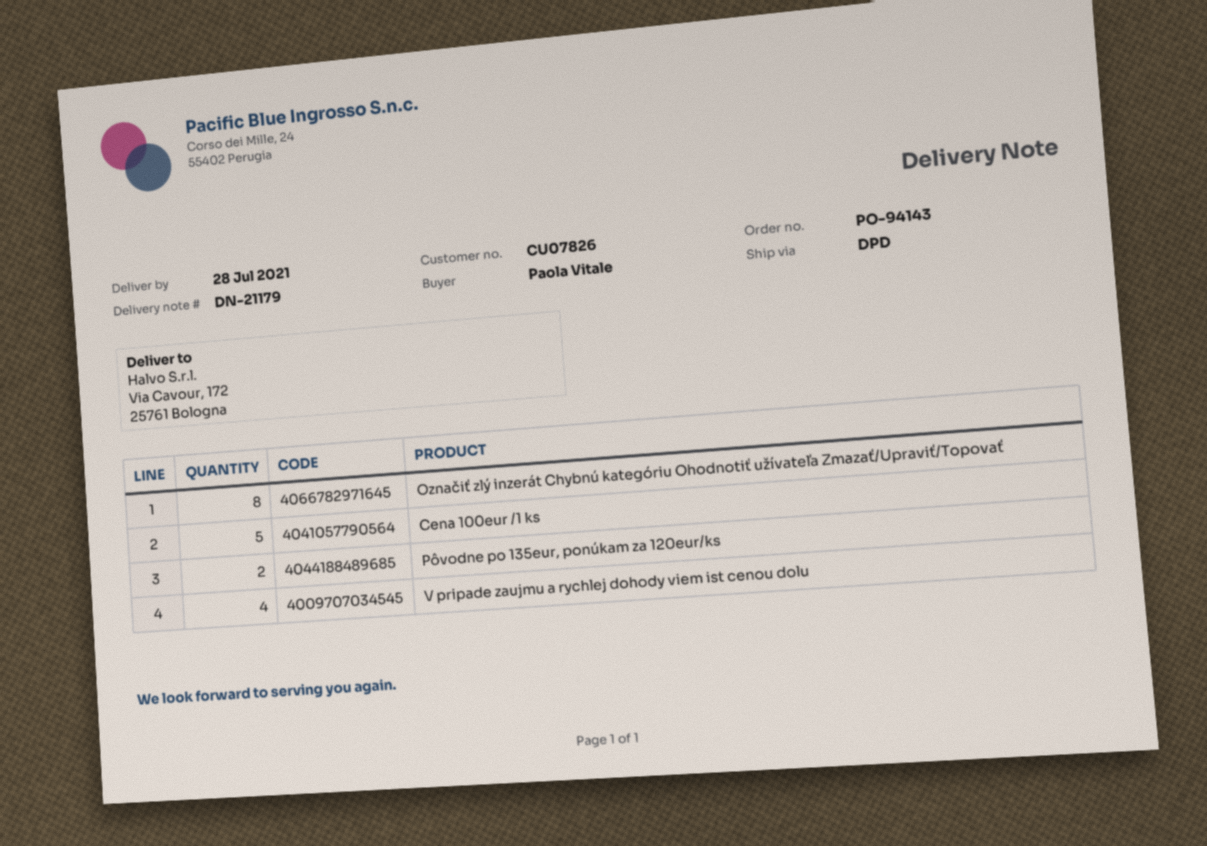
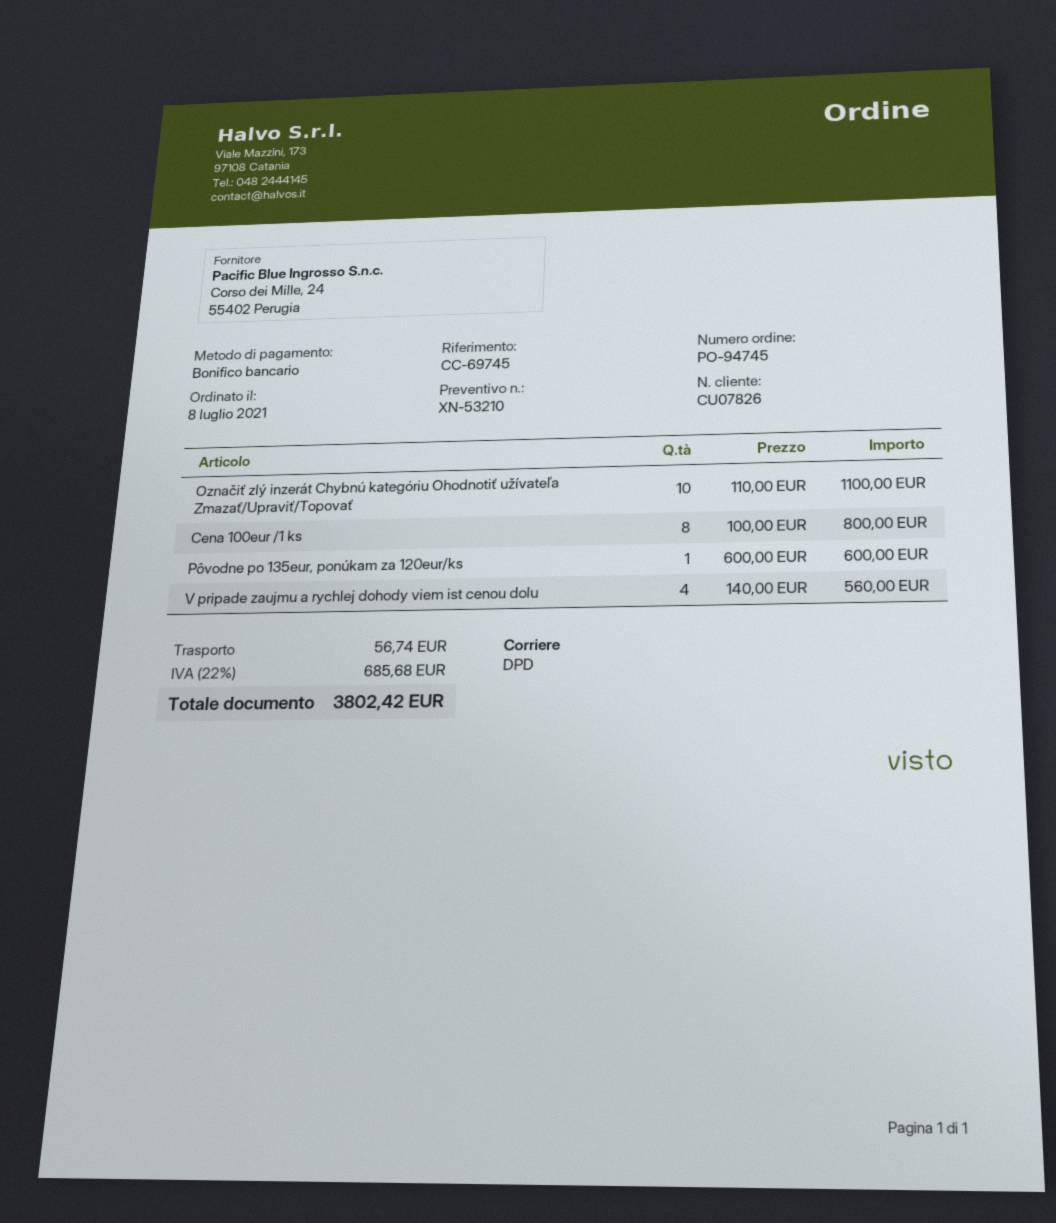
order number: PO-94143 -> PO-94745
Označiť zlý inzerát Chybnú kategóriu Ohodnotiť užívateľa Zmazať/Upraviť/Topovať: 8 -> 10
Cena 100eur /1 ks: 5 -> 8
Pôvodne po 135eur, ponúkam za 120eur/ks: 2 -> 1

